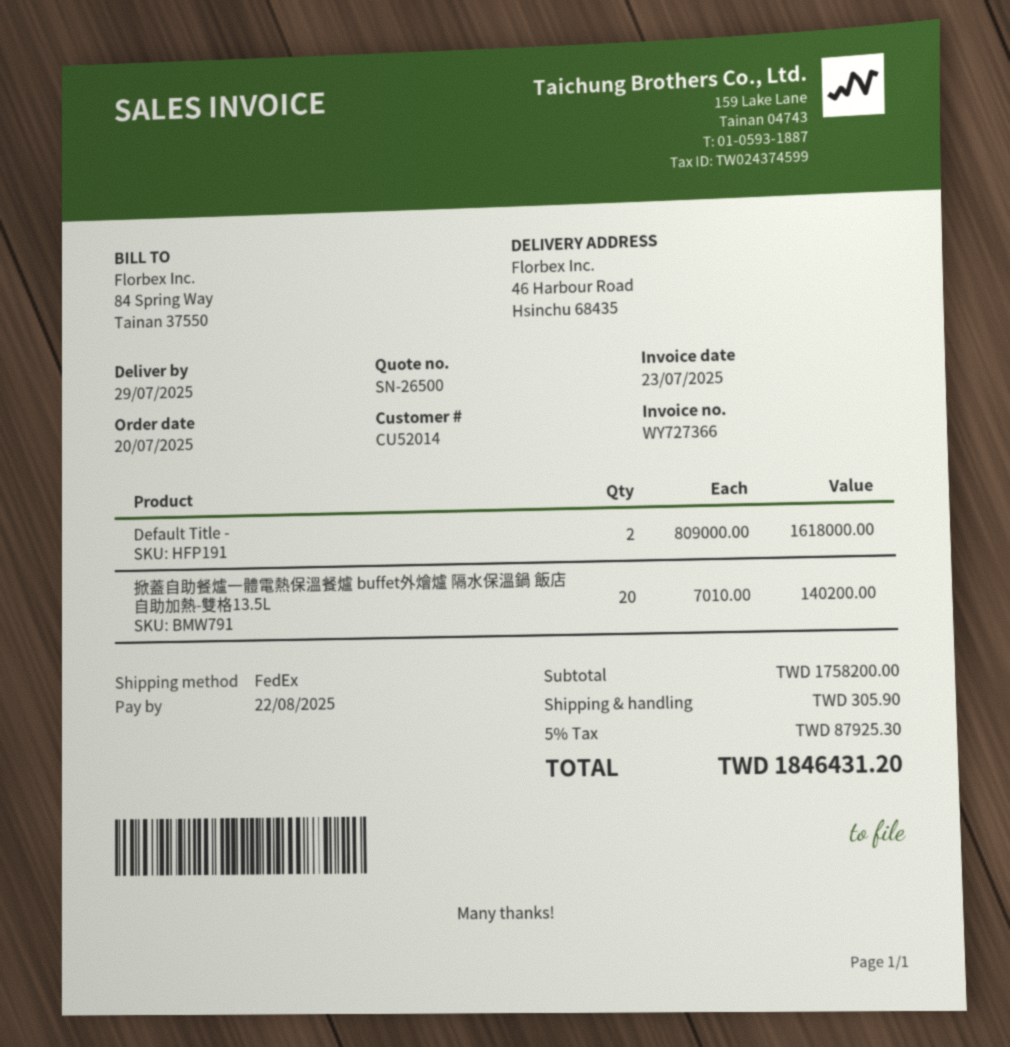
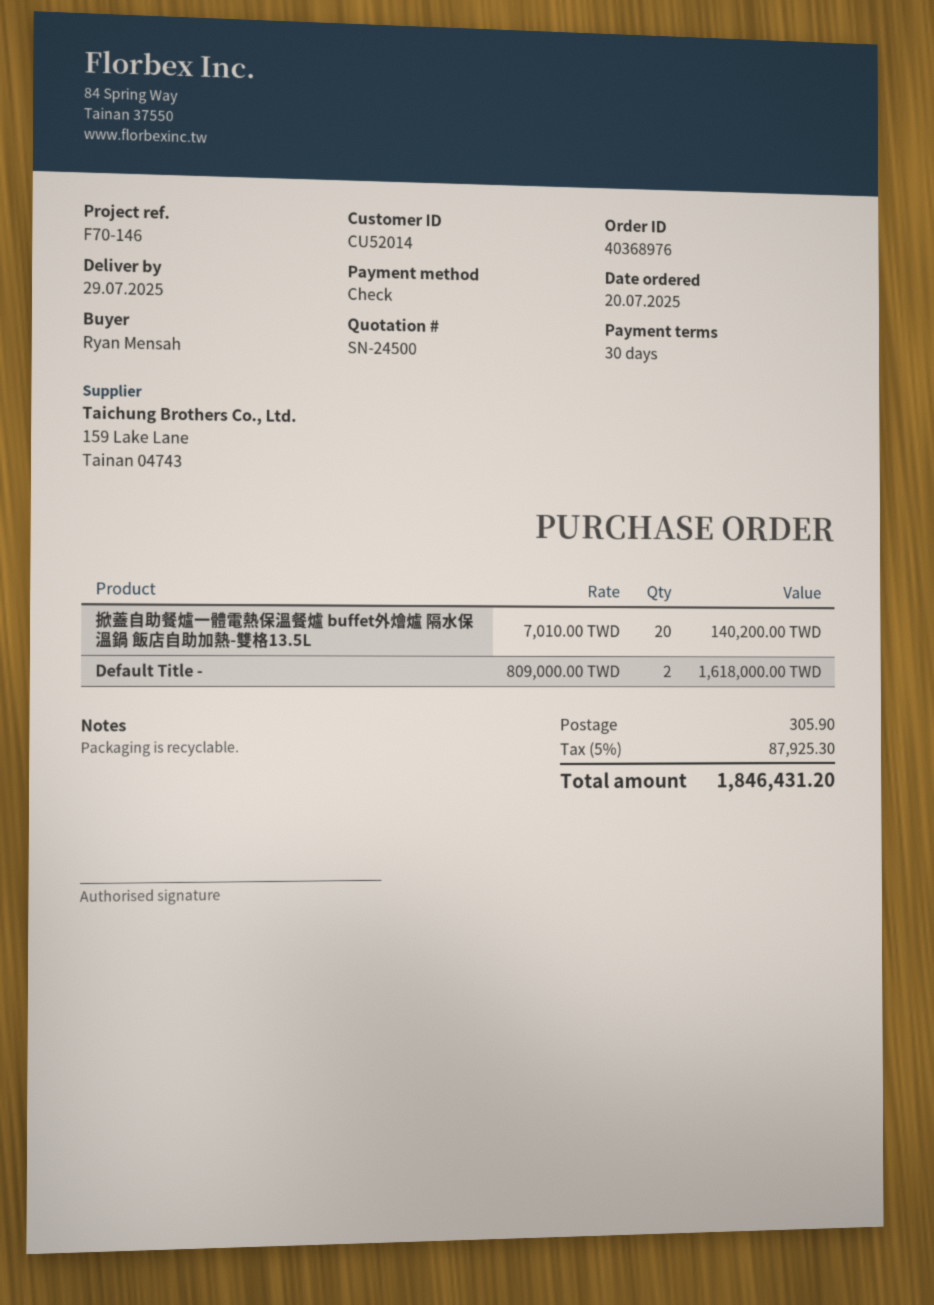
quote number: SN-26500 -> SN-24500

